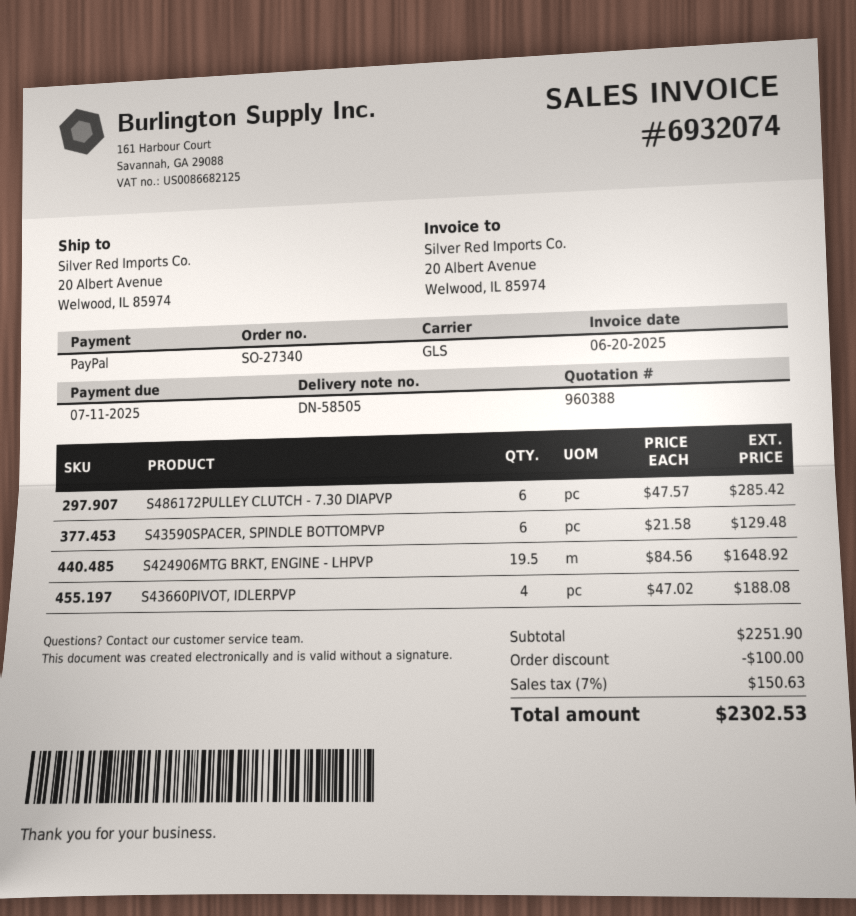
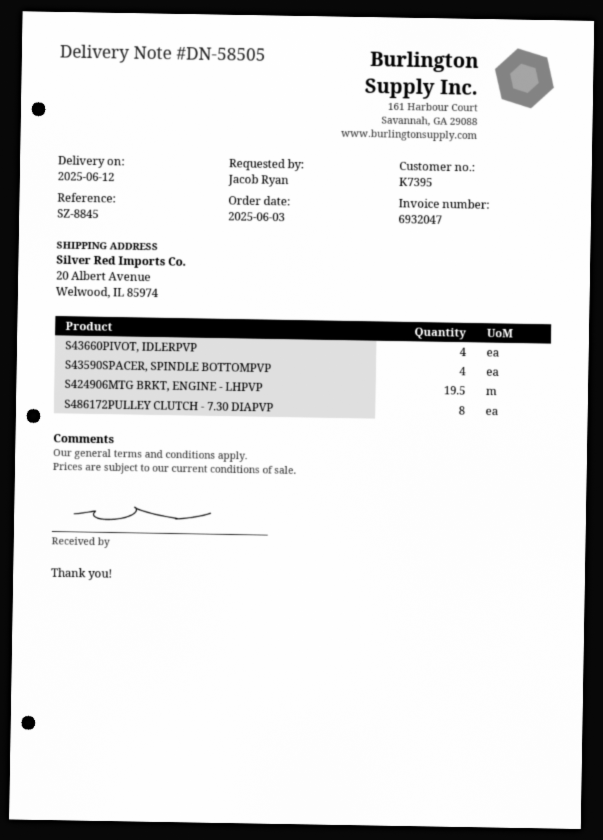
invoice number: 6932074 -> 6932047
S486172PULLEY CLUTCH - 7.30 DIAPVP: 6 -> 8
S43590SPACER, SPINDLE BOTTOMPVP: 6 -> 4

